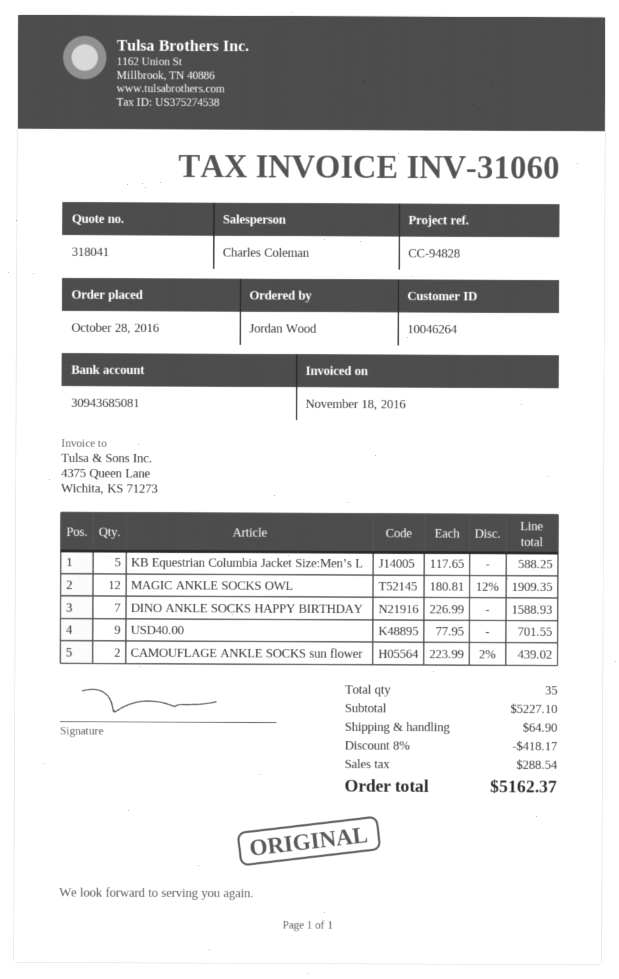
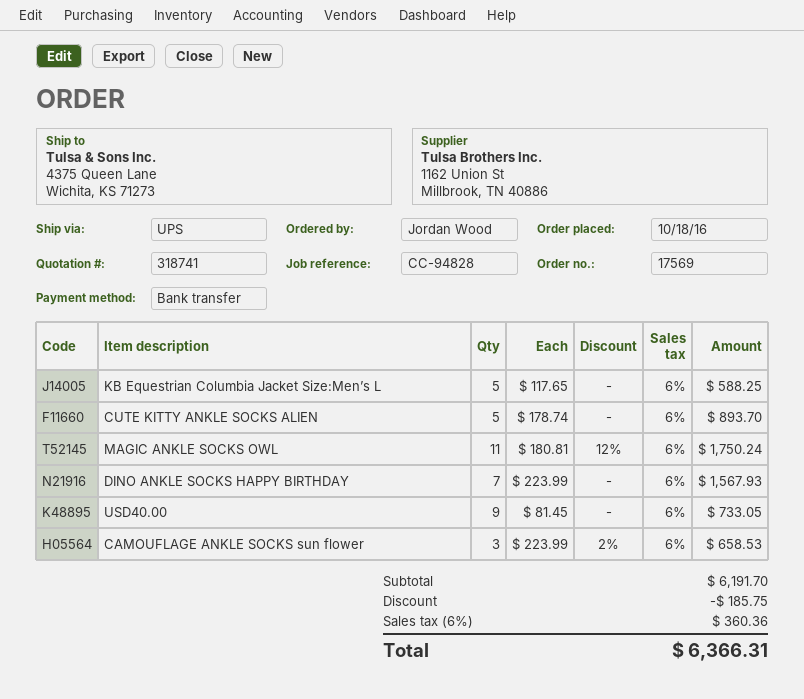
quote number: 318041 -> 318741
order date: 2016-10-28 -> 2016-10-18
MAGIC ANKLE SOCKS OWL: 12 x 180.81 - 12% = 1909.35 -> 11 x 180.81 - 12% = 1750.24
DINO ANKLE SOCKS HAPPY BIRTHDAY: 7 x 226.99 = 1588.93 -> 7 x 223.99 = 1567.93
USD40.00: 9 x 77.95 = 701.55 -> 9 x 81.45 = 733.05
CAMOUFLAGE ANKLE SOCKS sun flower: 2 x 223.99 - 2% = 439.02 -> 3 x 223.99 - 2% = 658.53
CUTE KITTY ANKLE SOCKS ALIEN: none -> 5 x 178.74 = 893.70
subtotal: 5227.10 -> 6191.70
discount: 418.17 -> 185.75
shipping: 64.90 -> none
tax: 288.54 -> 360.36
total: 5162.37 -> 6366.31

